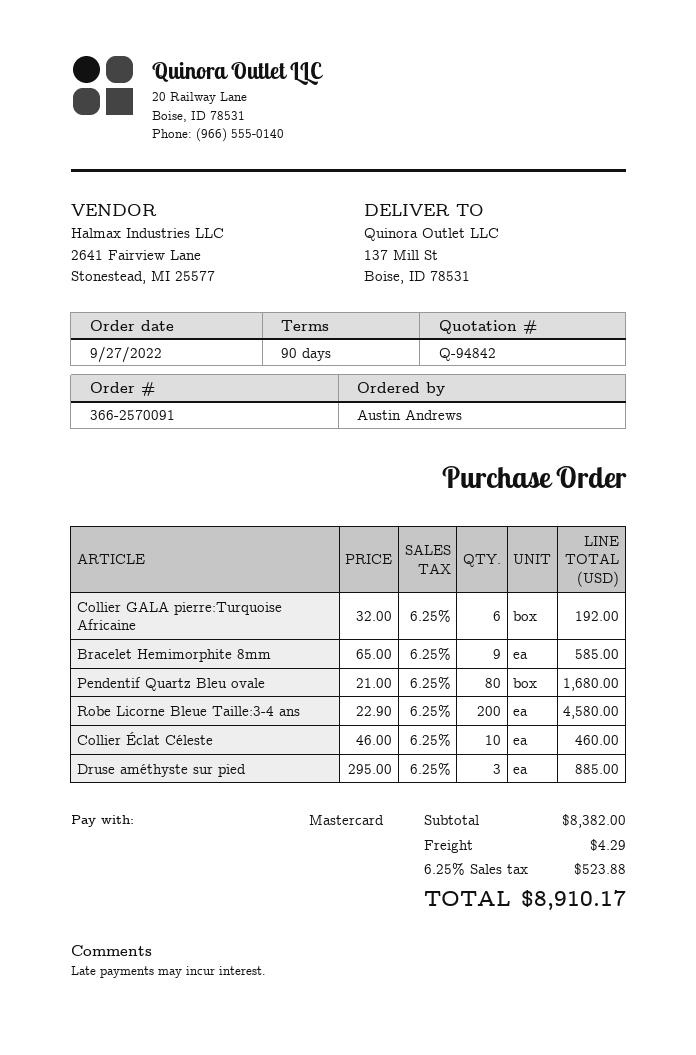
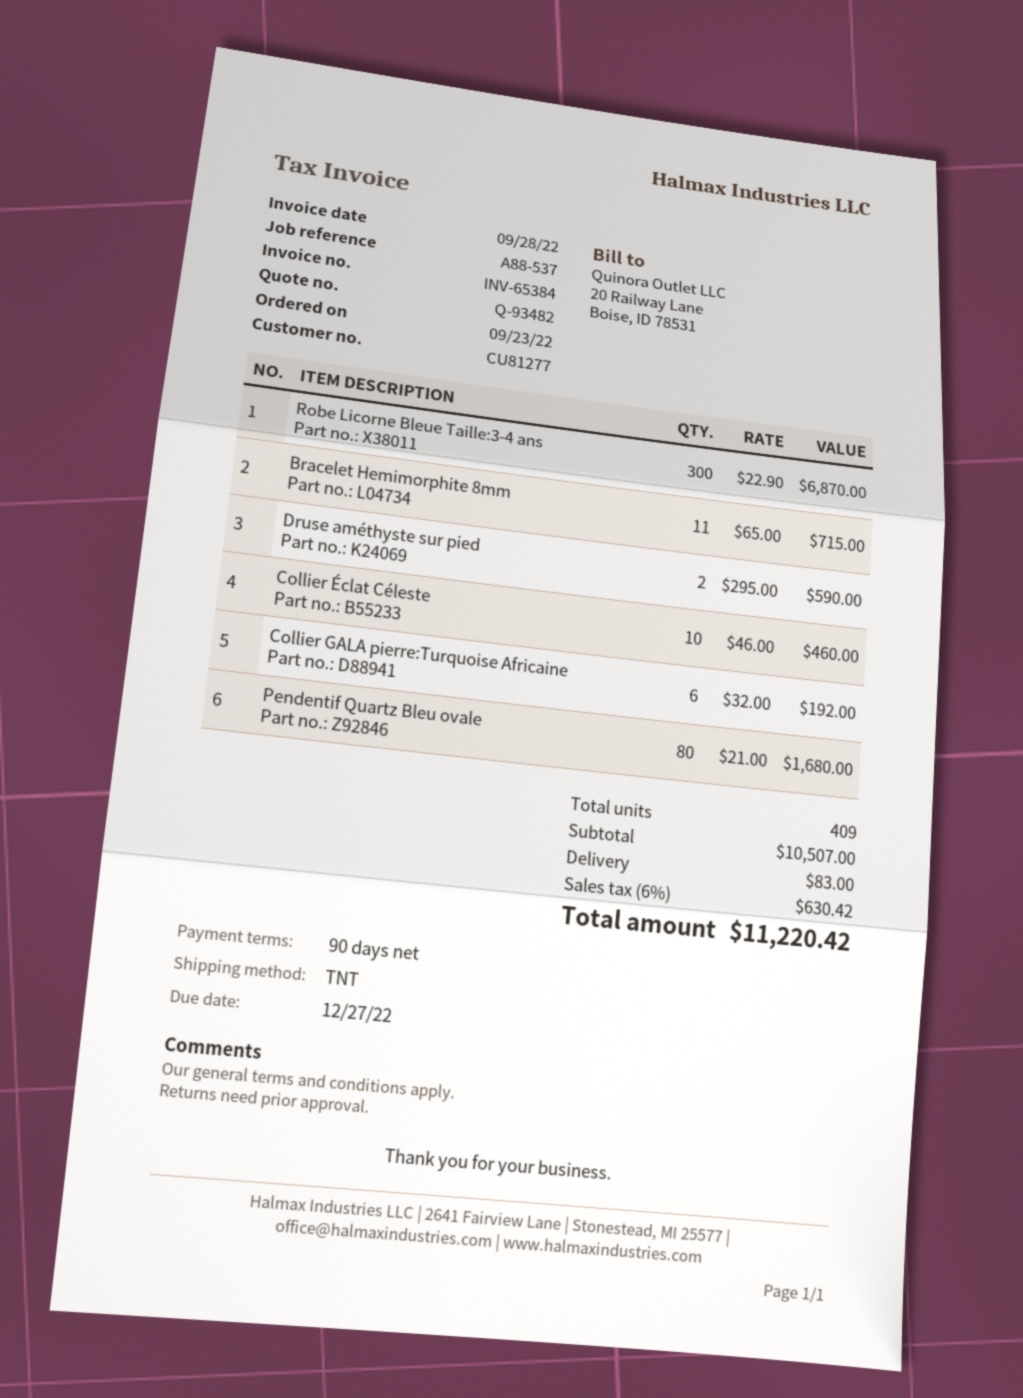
quote number: Q-94842 -> Q-93482
order date: 2022-09-27 -> 2022-09-23
Bracelet Hemimorphite 8mm: 9 x 65.00 = 585.00 -> 11 x 65.00 = 715.00
Robe Licorne Bleue Taille:3-4 ans: 200 x 22.90 = 4580.00 -> 300 x 22.90 = 6870.00
Druse améthyste sur pied: 3 x 295.00 = 885.00 -> 2 x 295.00 = 590.00
subtotal: 8382.00 -> 10507.00
shipping: 4.29 -> 83.00
tax: 6.25% = 523.88 -> 6% = 630.42
total: 8910.17 -> 11220.42

